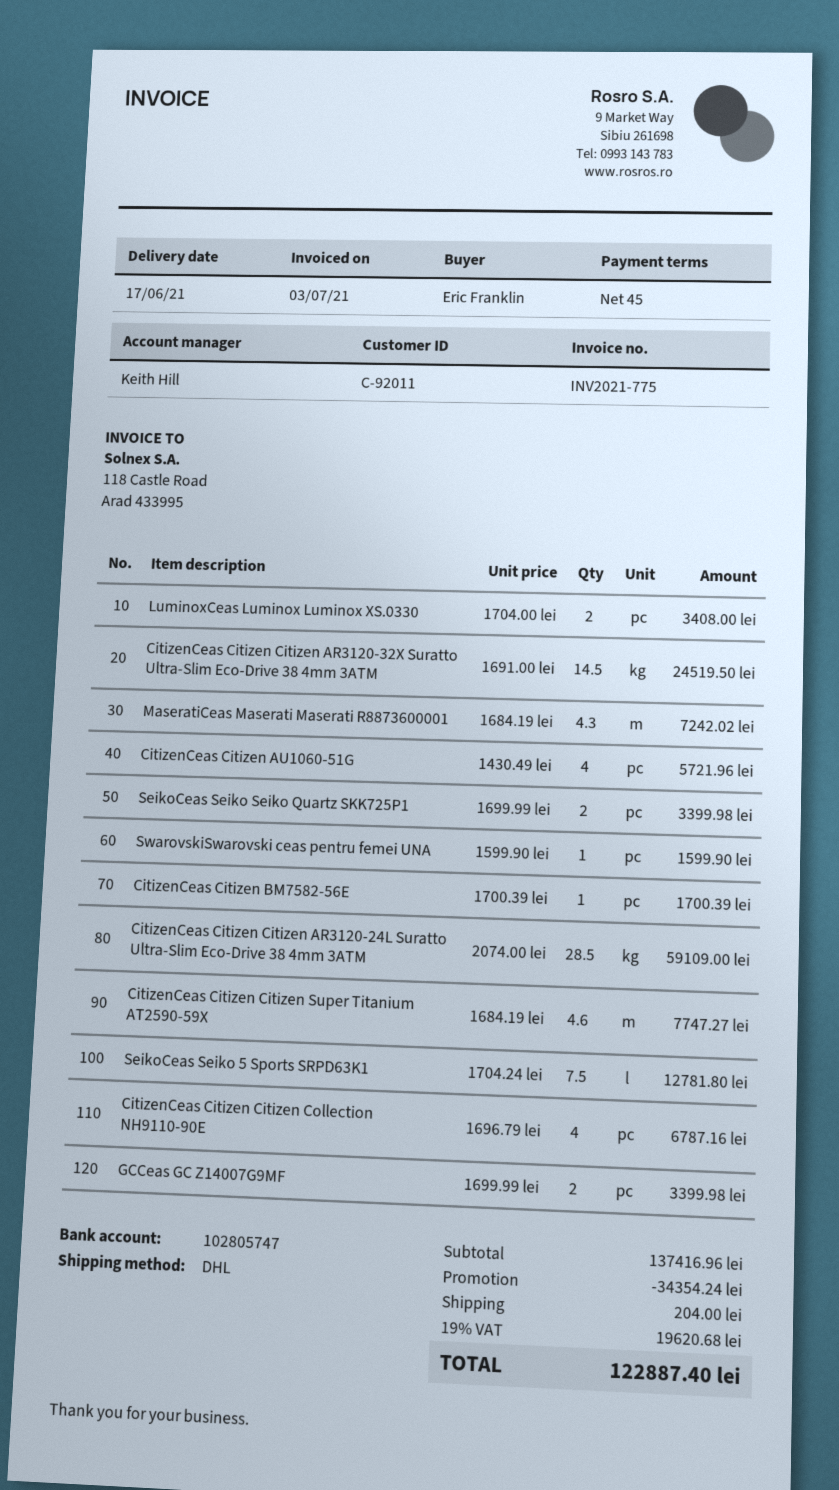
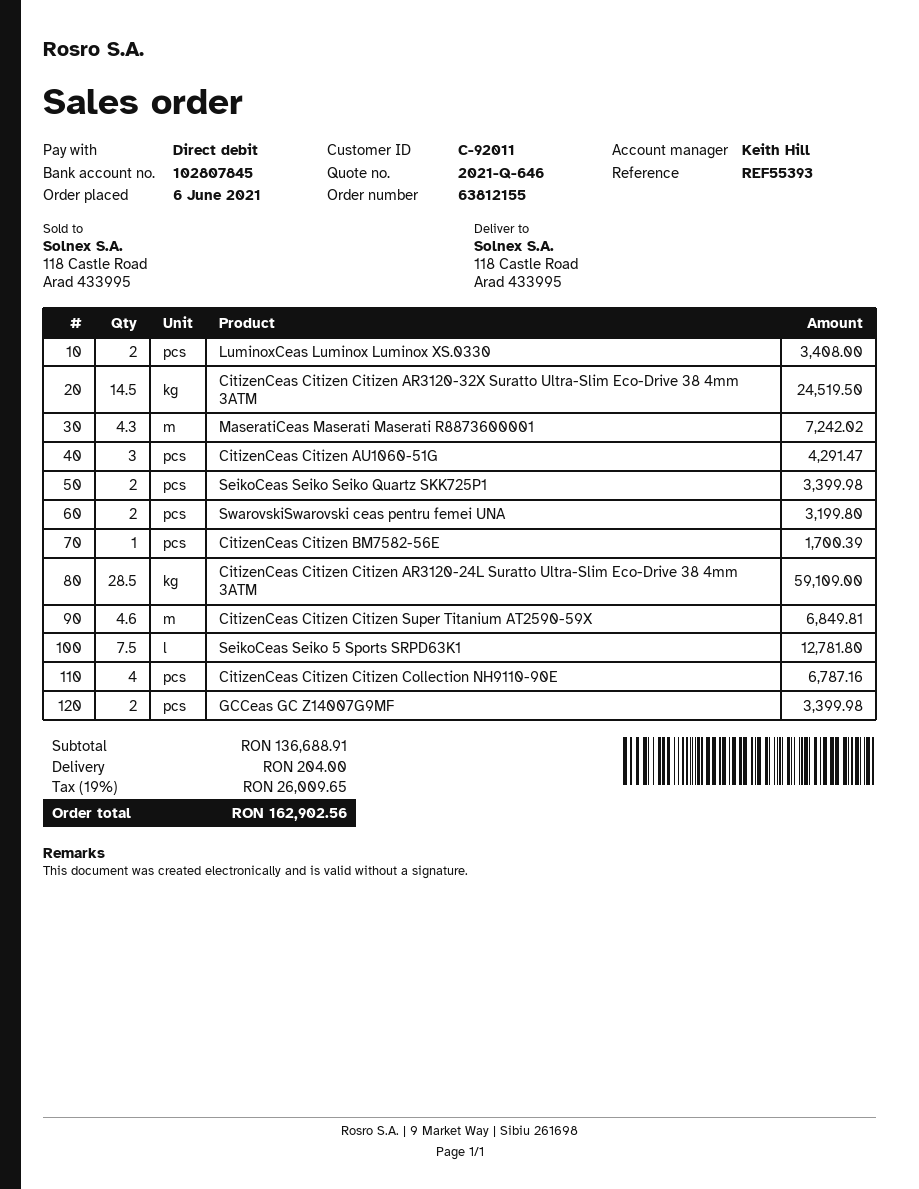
bank account: 102805747 -> 102807845
CitizenCeas Citizen AU1060-51G: 4 for 5721.96 -> 3 for 4291.47
SwarovskiSwarovski ceas pentru femei UNA: 1 for 1599.90 -> 2 for 3199.80
CitizenCeas Citizen Citizen Super Titanium AT2590-59X: 4.6 for 7747.27 -> 4.6 for 6849.81
subtotal: 137416.96 -> 136688.91
discount: 34354.24 -> none
tax: 19% = 19620.68 -> 19% = 26009.65
total: 122887.40 -> 162902.56

